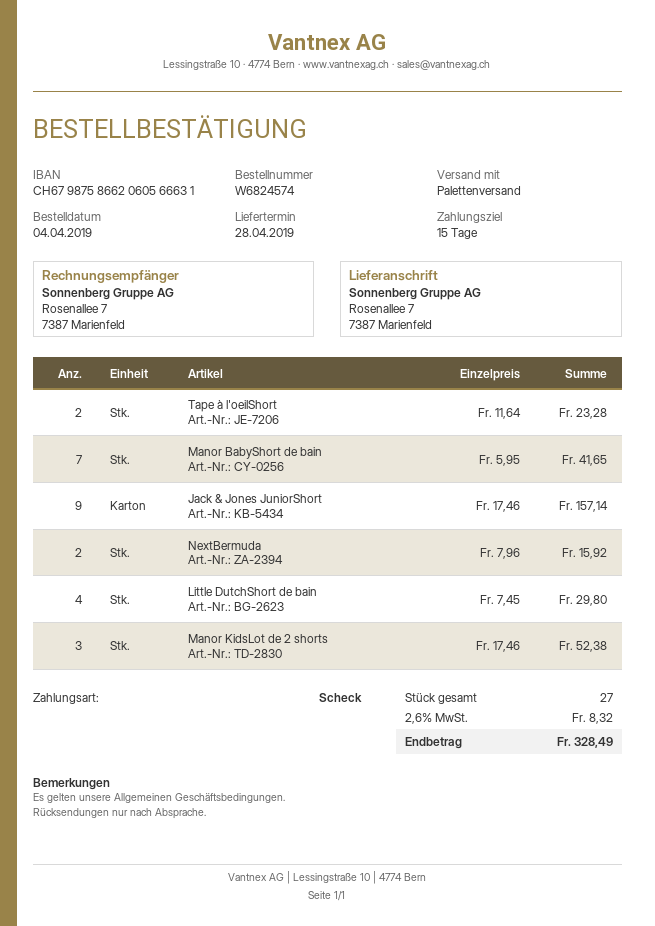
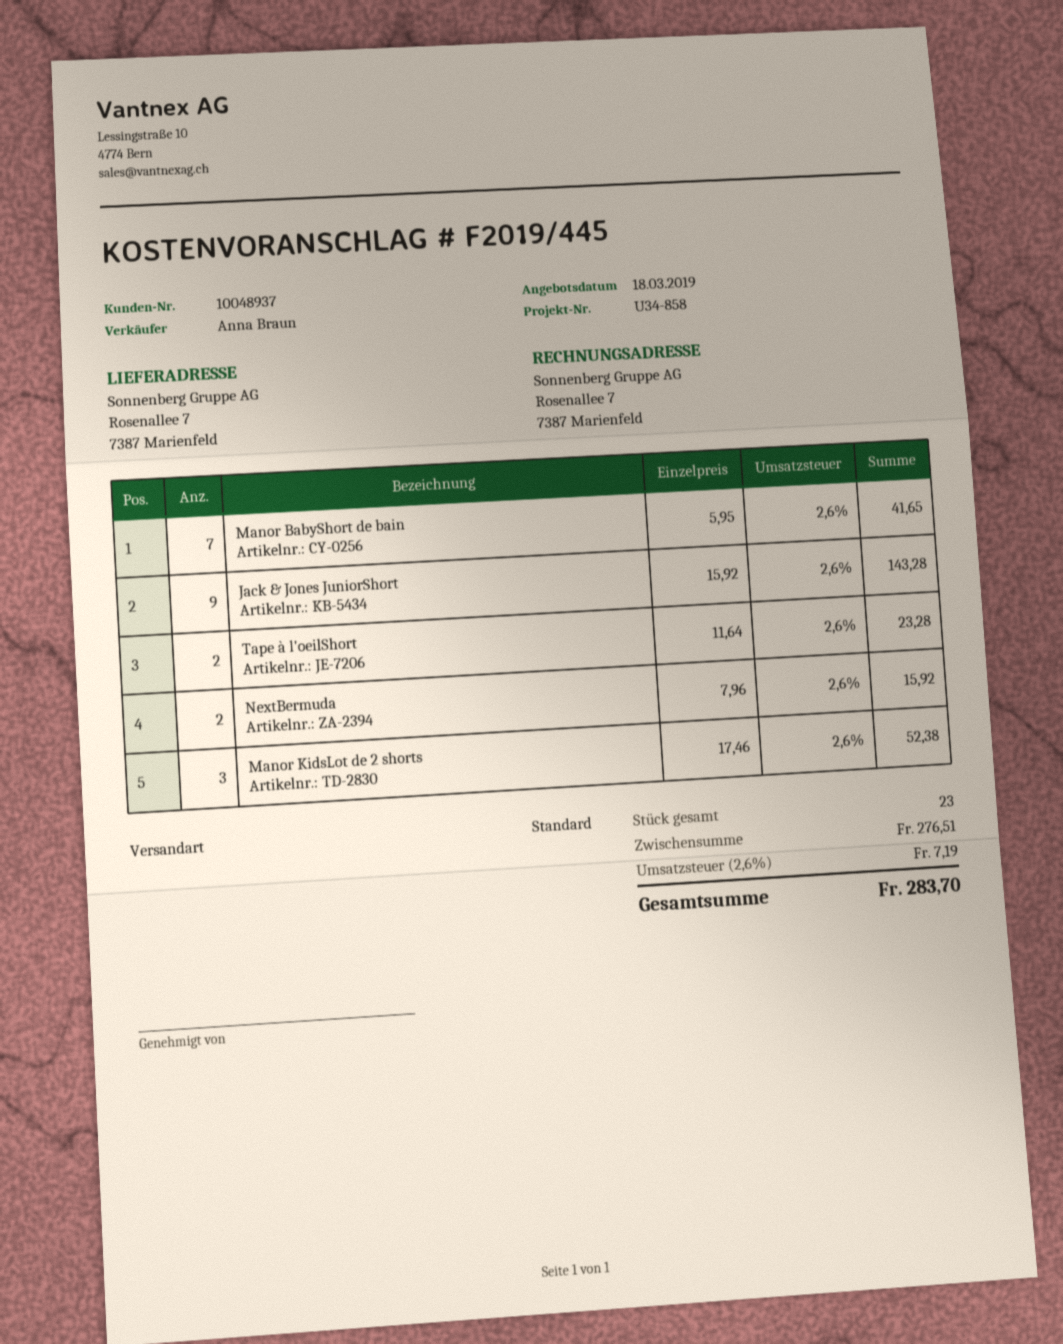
shipping method: pallet freight -> standard
Jack & Jones JuniorShort: 9 x 17.46 = 157.14 -> 9 x 15.92 = 143.28
Little DutchShort de bain: 4 x 7.45 = 29.80 -> none
total quantity: 27 -> 23
tax: 2.6% = 8.32 -> 2.6% = 7.19
total: 328.49 -> 283.70

